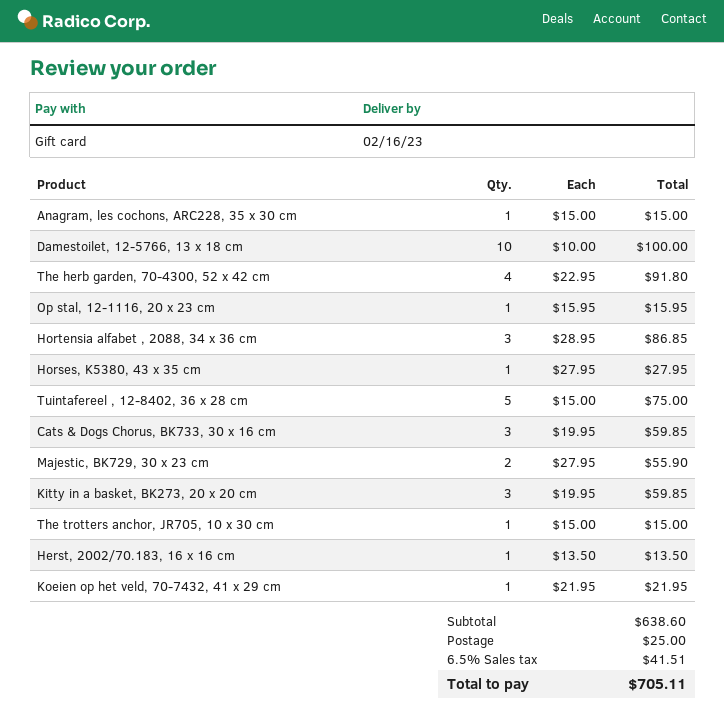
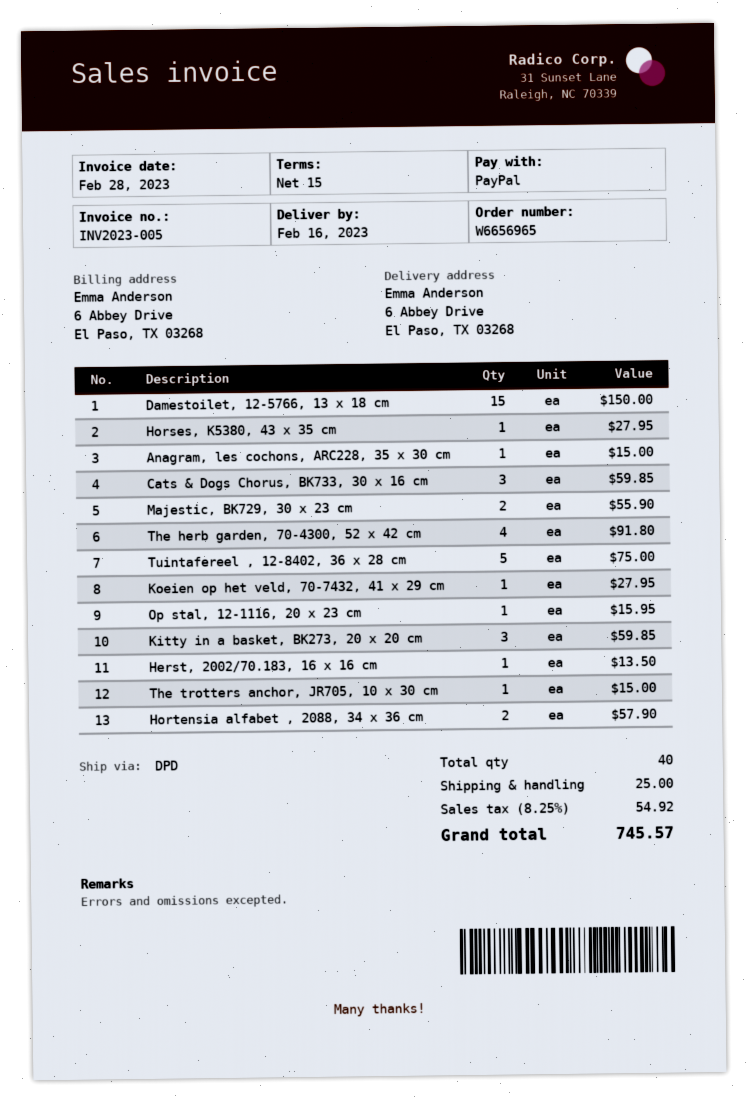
payment method: gift card -> PayPal
Damestoilet, 12-5766, 13 x 18 cm: 10 for 100.00 -> 15 for 150.00
Hortensia alfabet , 2088, 34 x 36 cm: 3 for 86.85 -> 2 for 57.90
Koeien op het veld, 70-7432, 41 x 29 cm: 1 for 21.95 -> 1 for 27.95
tax: 6.5% = 41.51 -> 8.25% = 54.92
total: 705.11 -> 745.57

